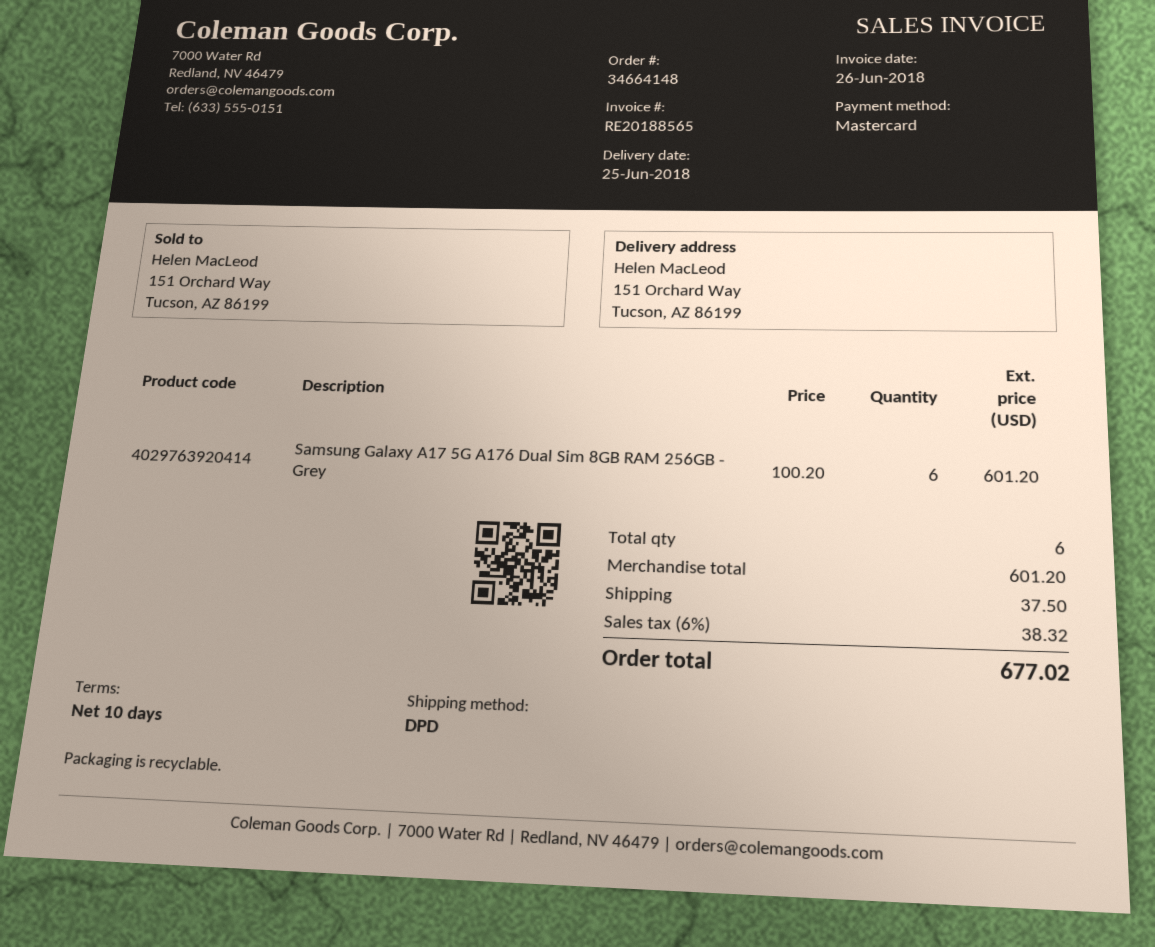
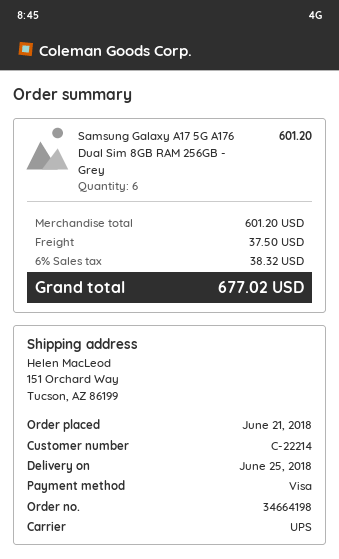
order number: 34664148 -> 34664198
payment method: Mastercard -> Visa
shipping method: DPD -> UPS

